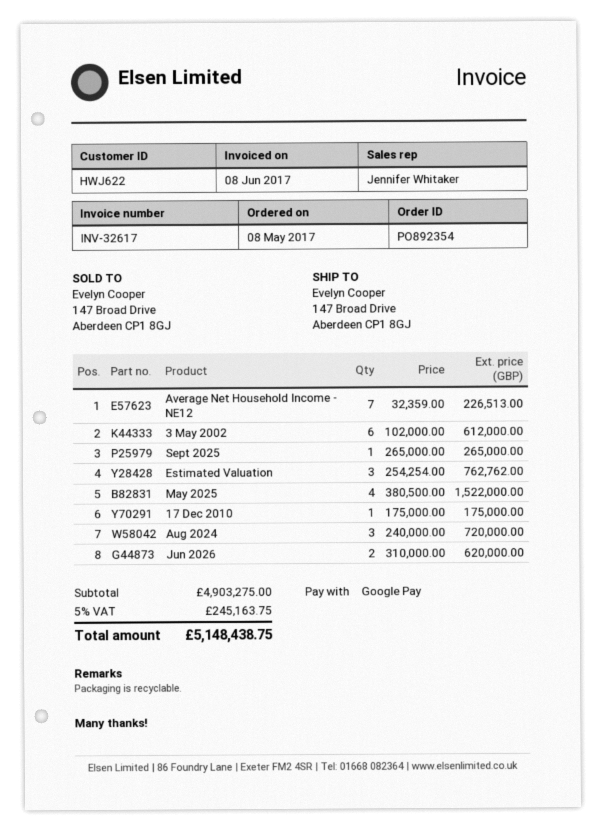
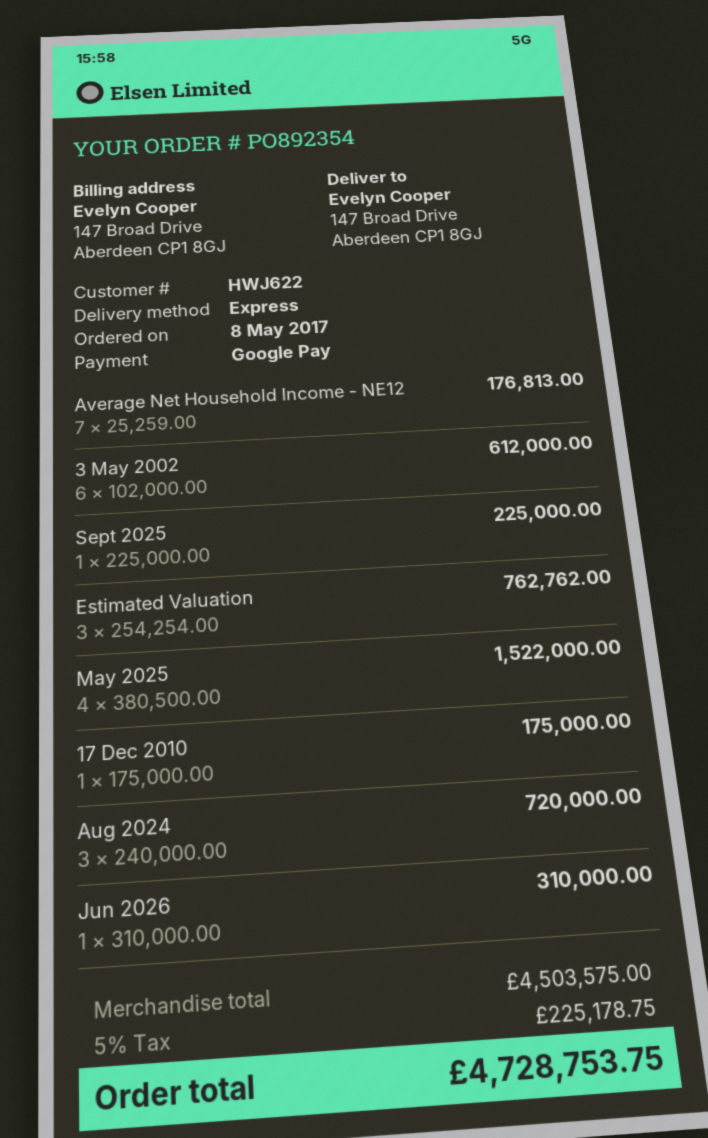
Average Net Household Income - NE12: 7 x 32359.00 = 226513.00 -> 7 x 25259.00 = 176813.00
Sept 2025: 1 x 265000.00 = 265000.00 -> 1 x 225000.00 = 225000.00
Jun 2026: 2 x 310000.00 = 620000.00 -> 1 x 310000.00 = 310000.00
subtotal: 4903275.00 -> 4503575.00
tax: 5% = 245163.75 -> 5% = 225178.75
total: 5148438.75 -> 4728753.75

